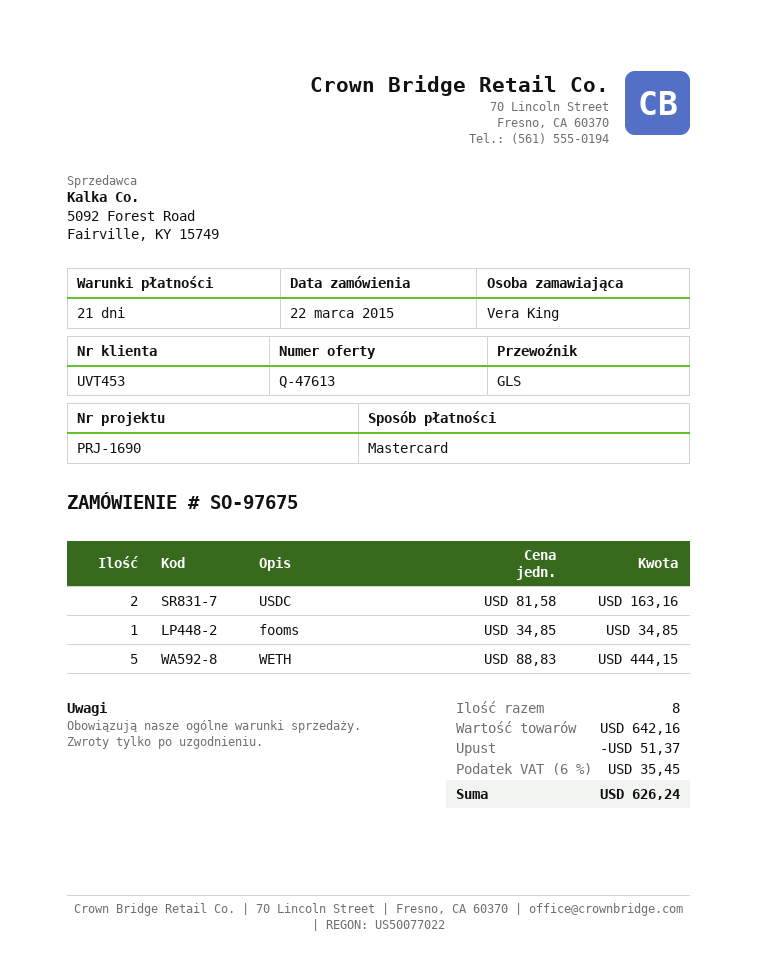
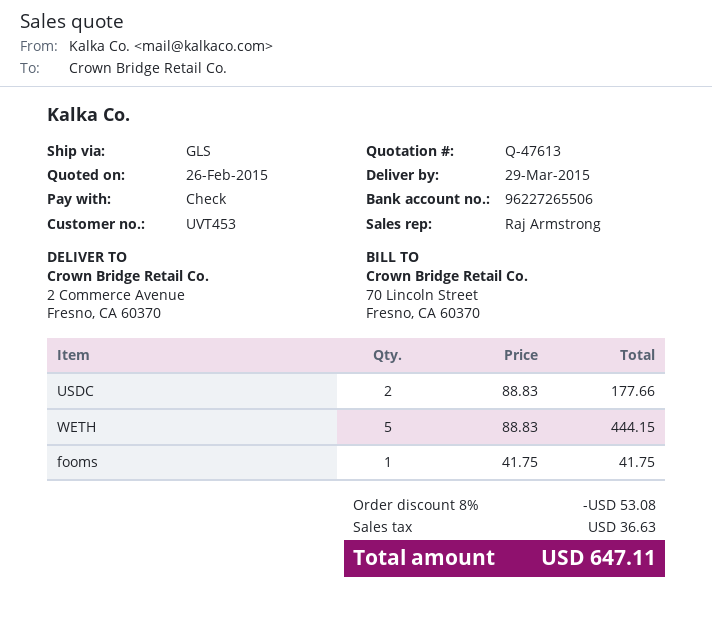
payment method: Mastercard -> cheque
USDC: 2 x 81.58 = 163.16 -> 2 x 88.83 = 177.66
fooms: 1 x 34.85 = 34.85 -> 1 x 41.75 = 41.75
discount: 51.37 -> 53.08
tax: 35.45 -> 36.63
total: 626.24 -> 647.11

